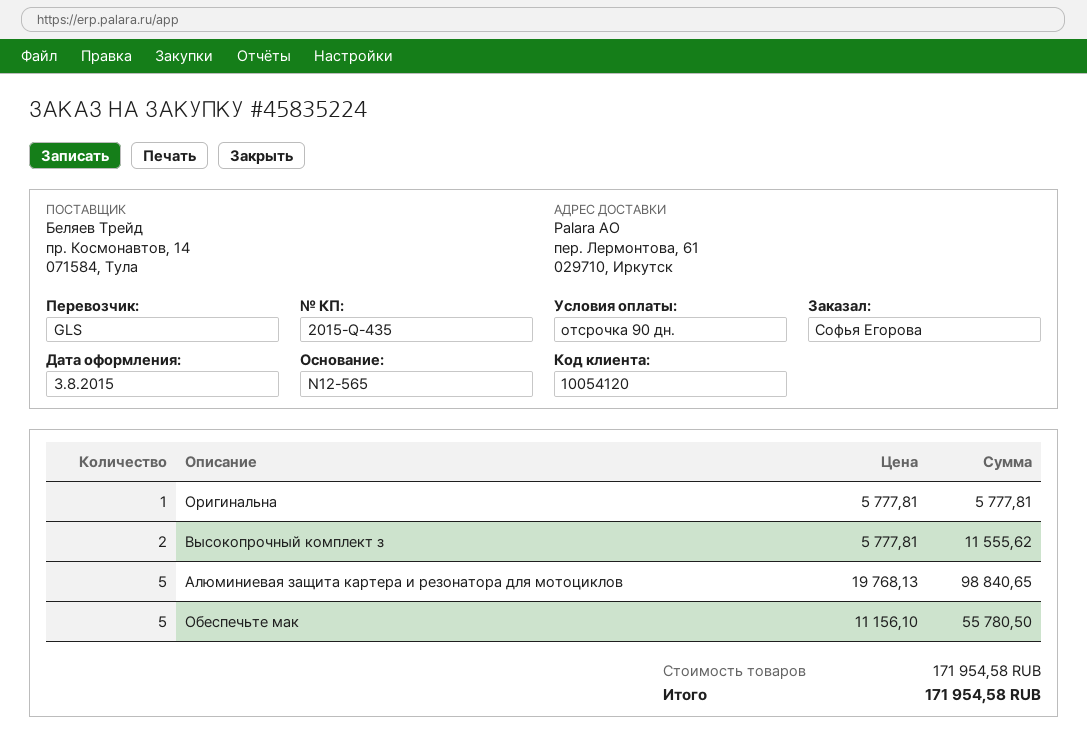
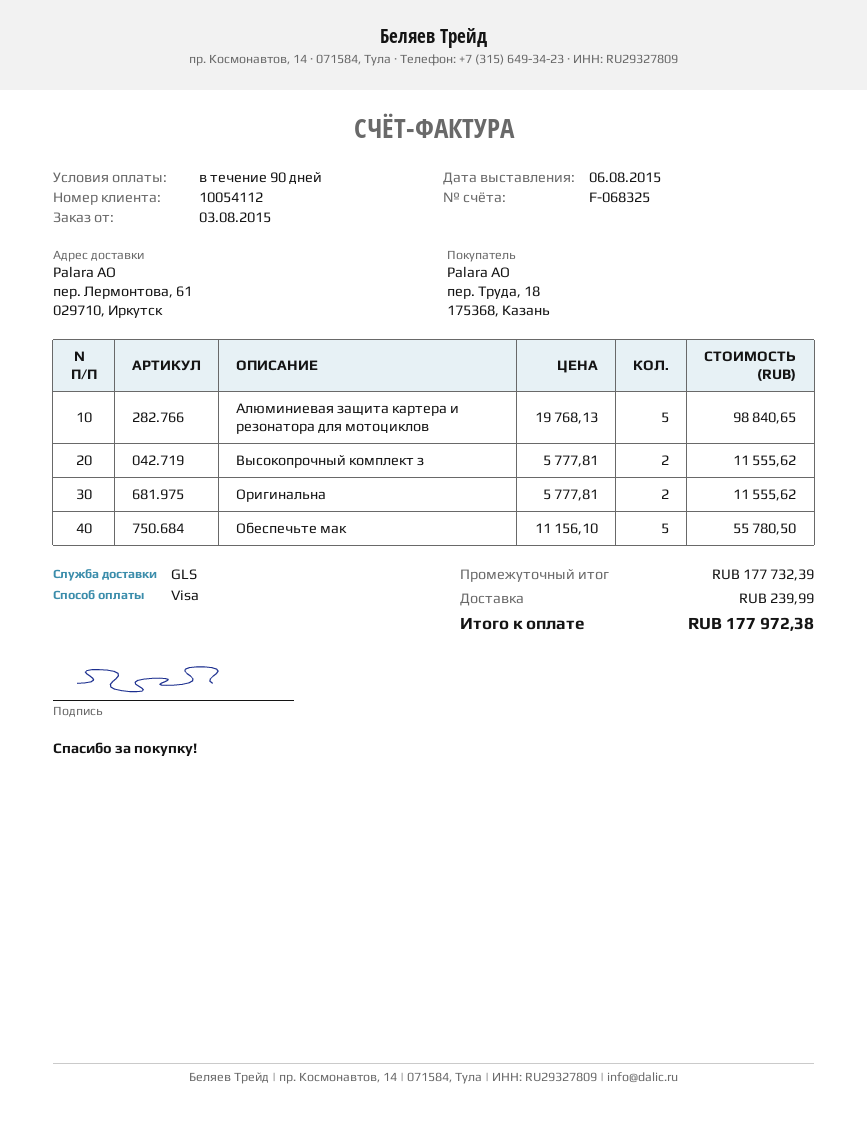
customer number: 10054120 -> 10054112
Оригинальна: 1 x 5777.81 = 5777.81 -> 2 x 5777.81 = 11555.62
subtotal: 171954.58 -> 177732.39
shipping: none -> 239.99
total: 171954.58 -> 177972.38

